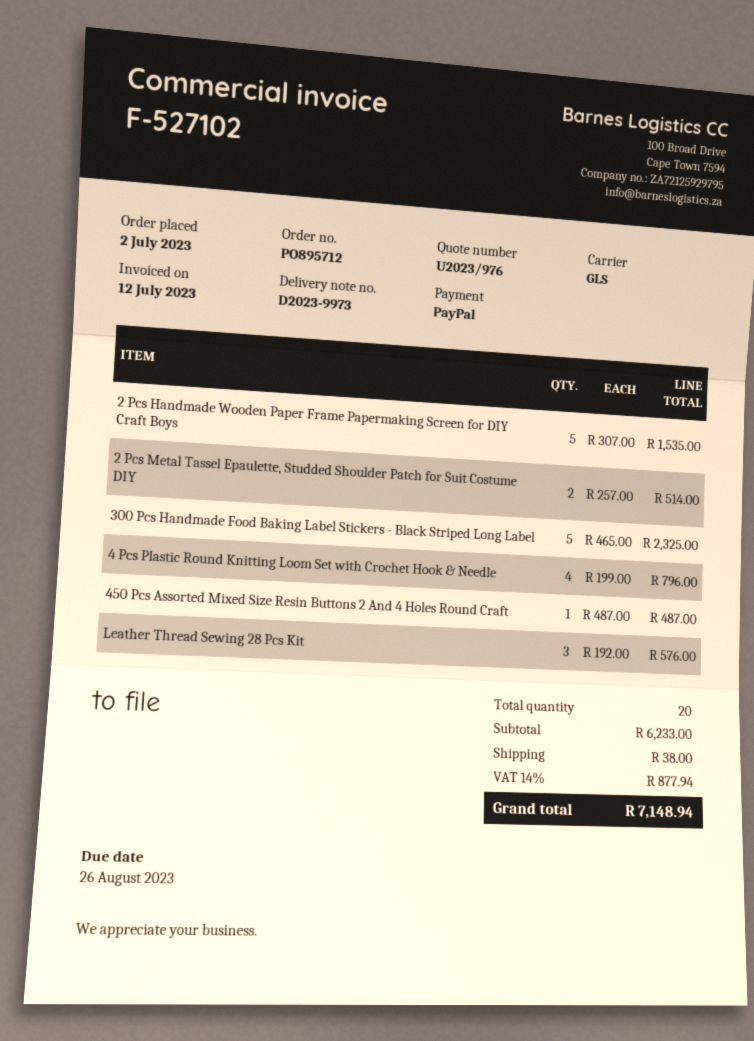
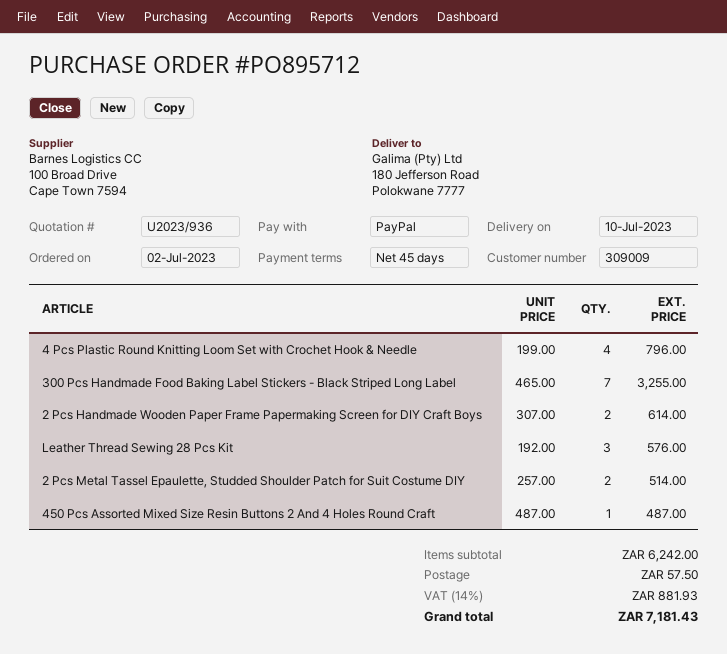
quote number: U2023/976 -> U2023/936
2 Pcs Handmade Wooden Paper Frame Papermaking Screen for DIY Craft Boys: 5 x 307.00 = 1535.00 -> 2 x 307.00 = 614.00
300 Pcs Handmade Food Baking Label Stickers - Black Striped Long Label: 5 x 465.00 = 2325.00 -> 7 x 465.00 = 3255.00
subtotal: 6233.00 -> 6242.00
shipping: 38.00 -> 57.50
tax: 14% = 877.94 -> 14% = 881.93
total: 7148.94 -> 7181.43

